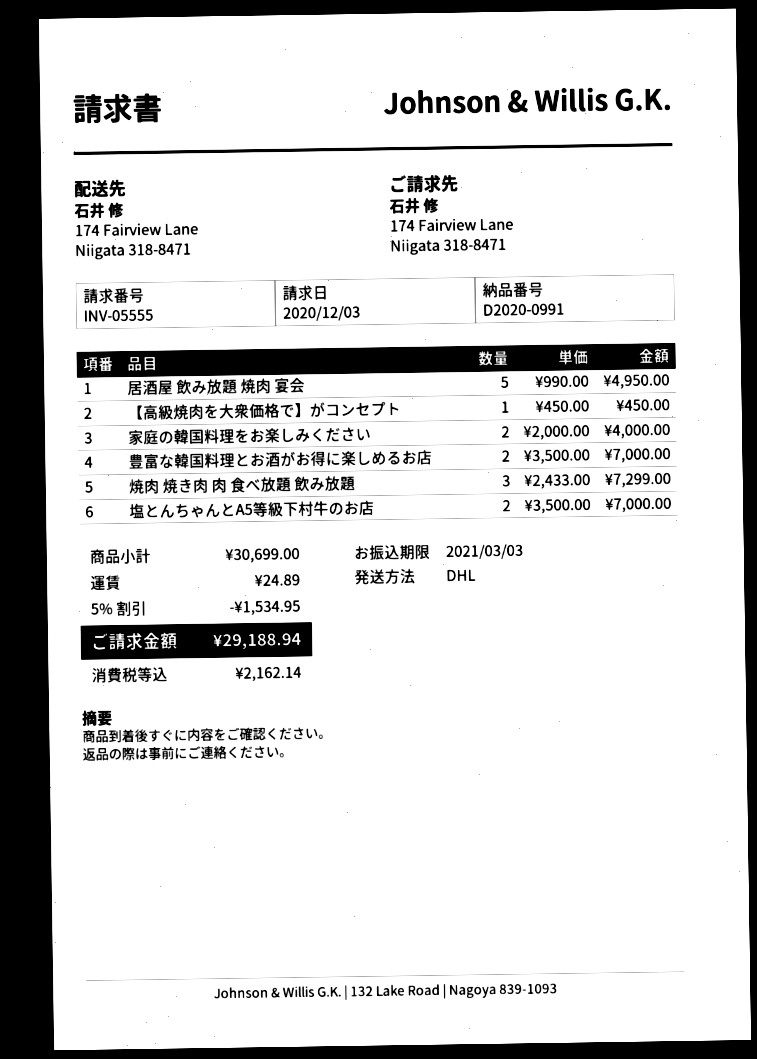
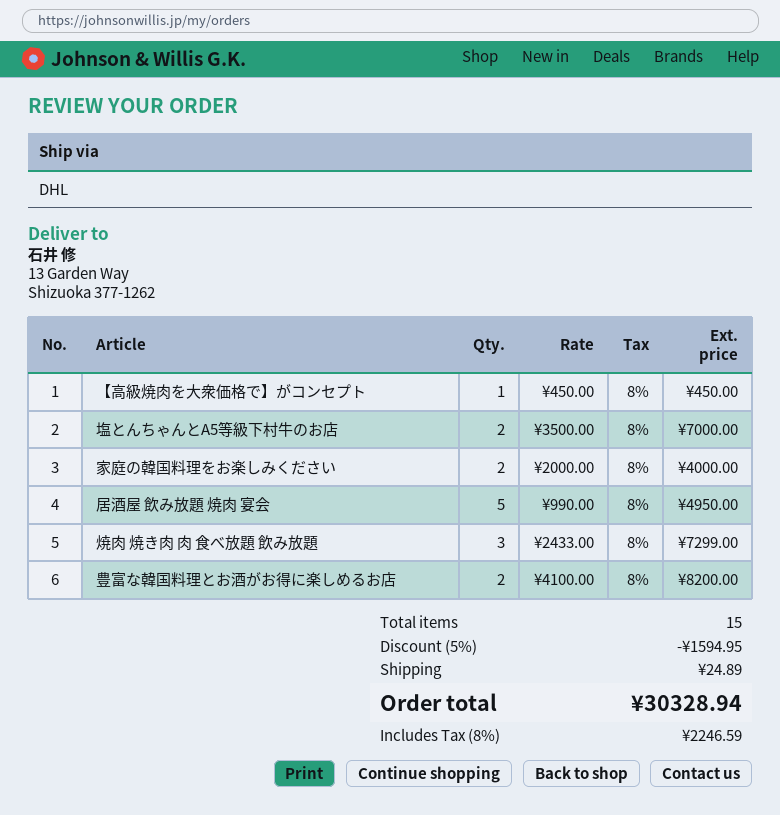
ship to: 174 Fairview Lane, Niigata 318-8471 -> 13 Garden Way, Shizuoka 377-1262
豊富な韓国料理とお酒がお得に楽しめるお店: 2 x 3500.00 = 7000.00 -> 2 x 4100.00 = 8200.00
discount: 5% = 1534.95 -> 5% = 1594.95
tax: 2162.14 -> 2246.59
total: 29188.94 -> 30328.94

